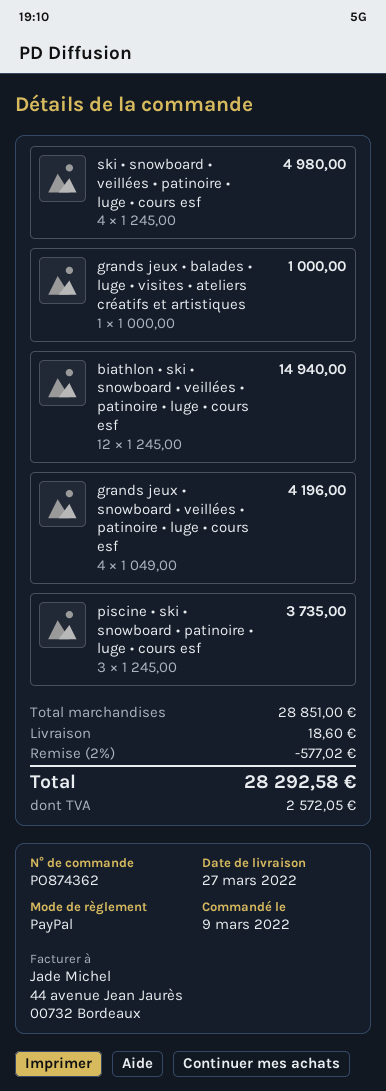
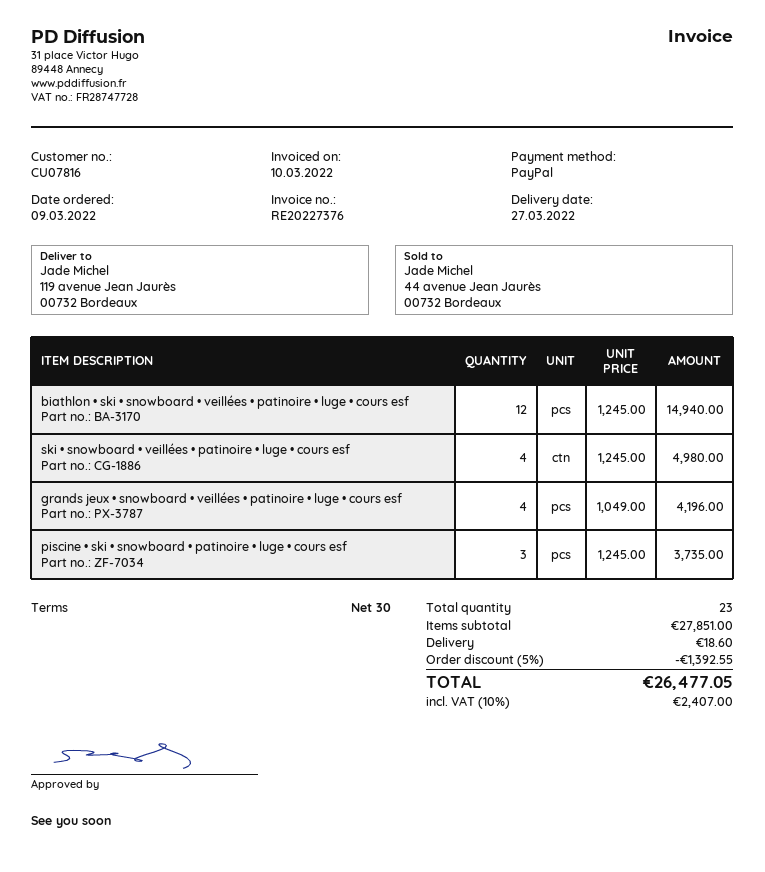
grands jeux • balades • luge • visites • ateliers créatifs et artistiques: 1 x 1000.00 = 1000.00 -> none
subtotal: 28851.00 -> 27851.00
discount: 2% = 577.02 -> 5% = 1392.55
tax: 2572.05 -> 2407.00
total: 28292.58 -> 26477.05

